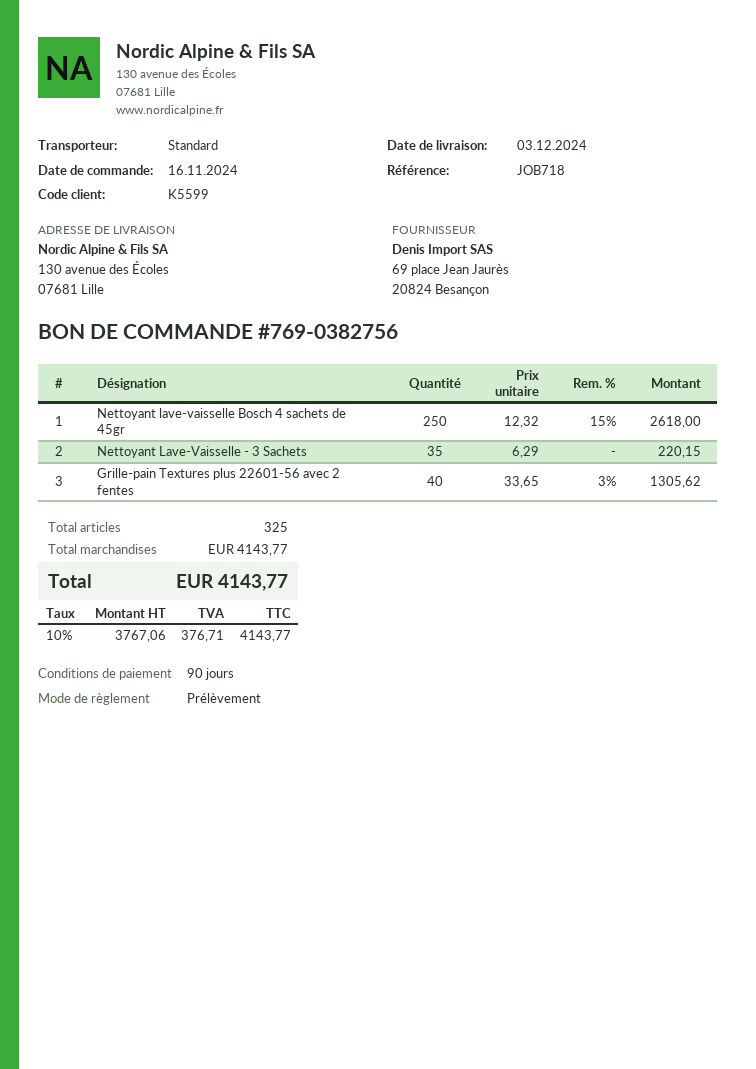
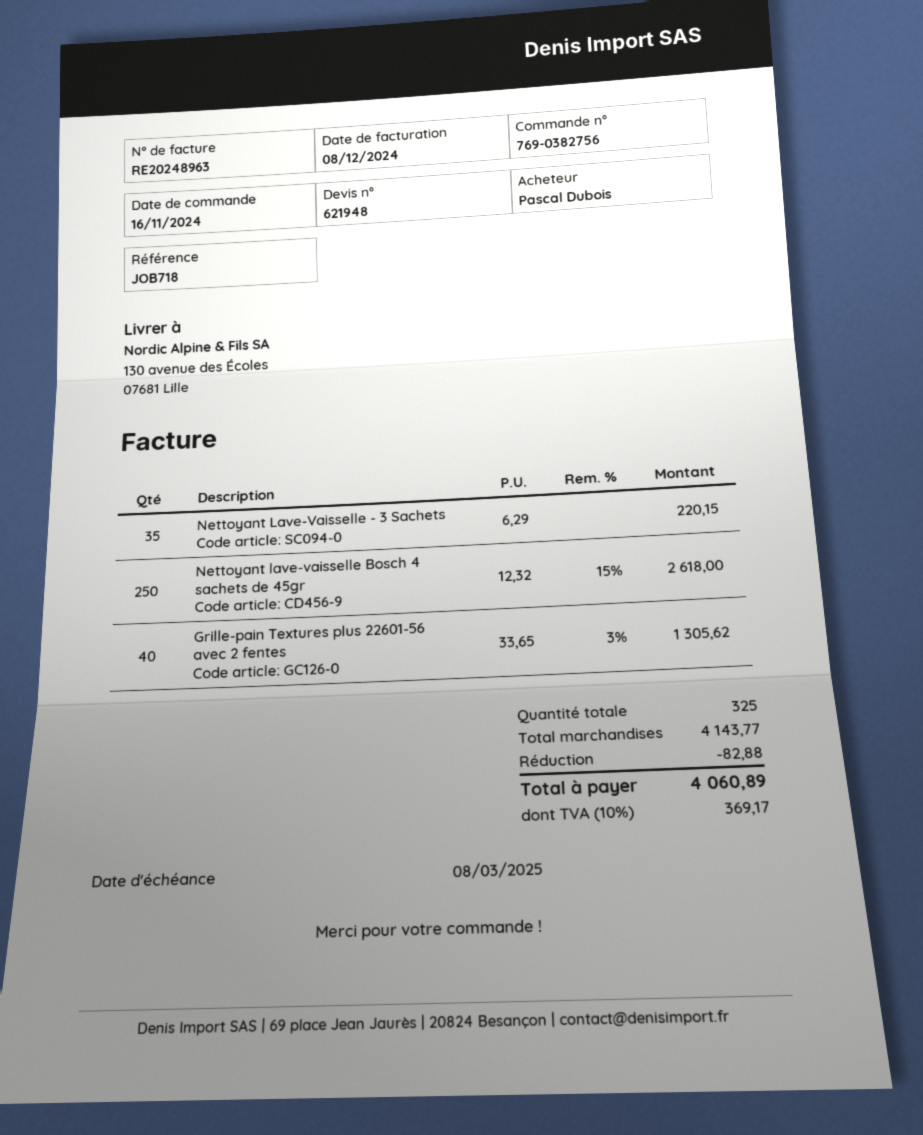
discount: none -> 82.88
tax: 10% = 376.71 -> 10% = 369.17
total: 4143.77 -> 4060.89

